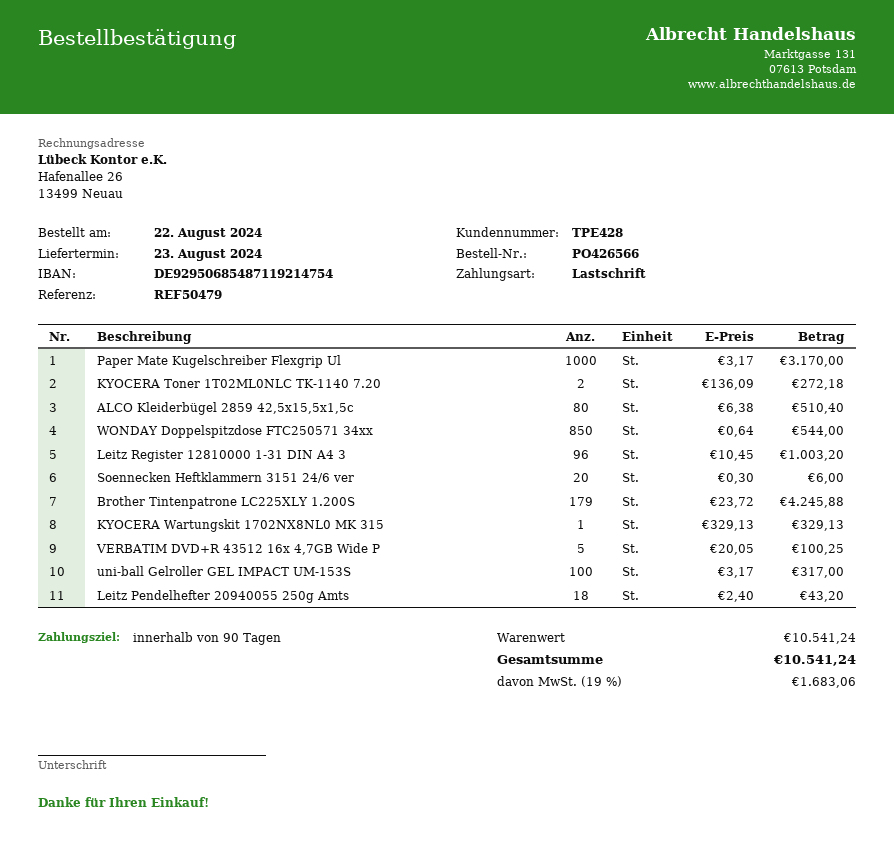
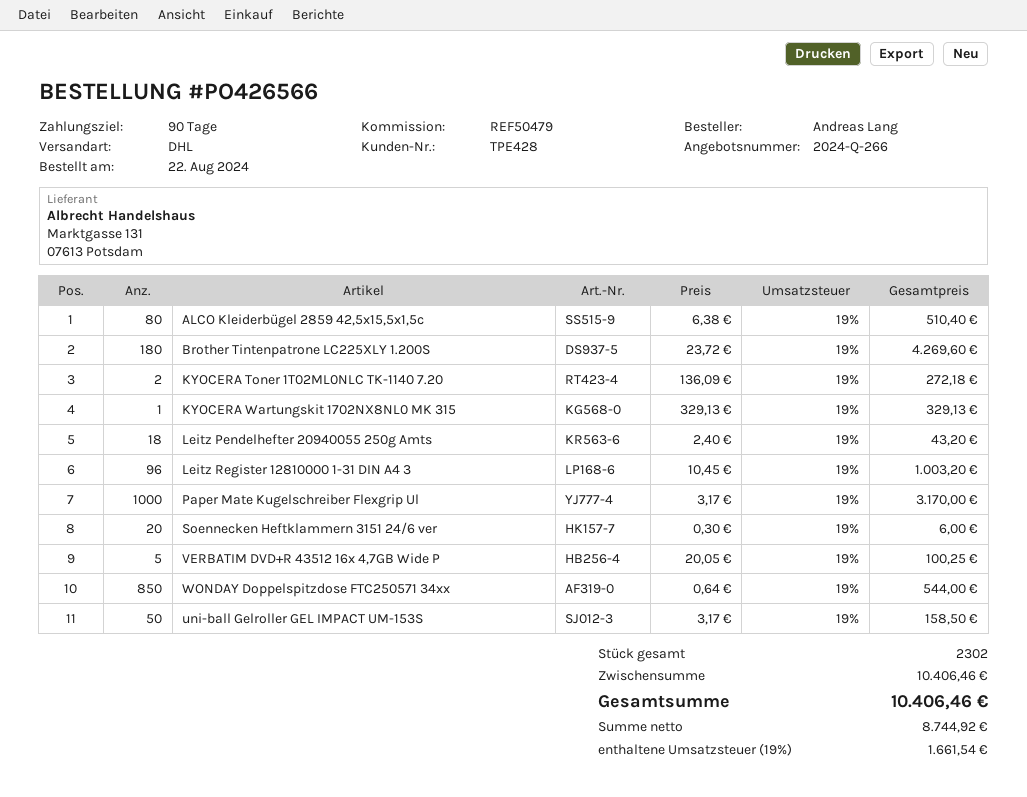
Brother Tintenpatrone LC225XLY 1.200S: 179 x 23.72 = 4245.88 -> 180 x 23.72 = 4269.60
uni-ball Gelroller GEL IMPACT UM-153S: 100 x 3.17 = 317.00 -> 50 x 3.17 = 158.50
subtotal: 10541.24 -> 10406.46
tax: 19% = 1683.06 -> 19% = 1661.54
total: 10541.24 -> 10406.46

